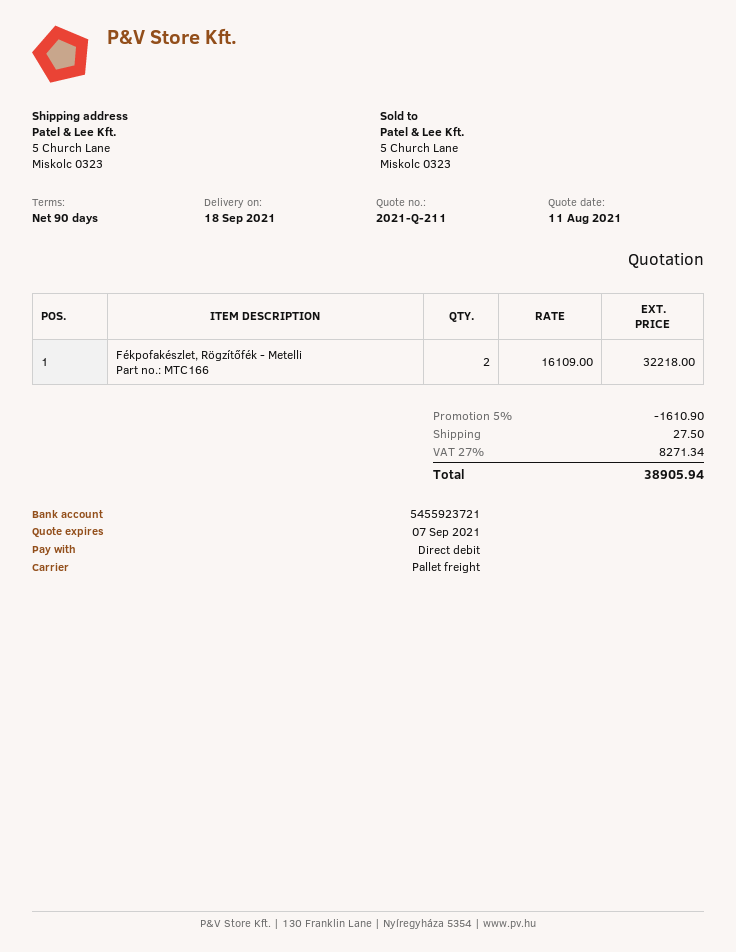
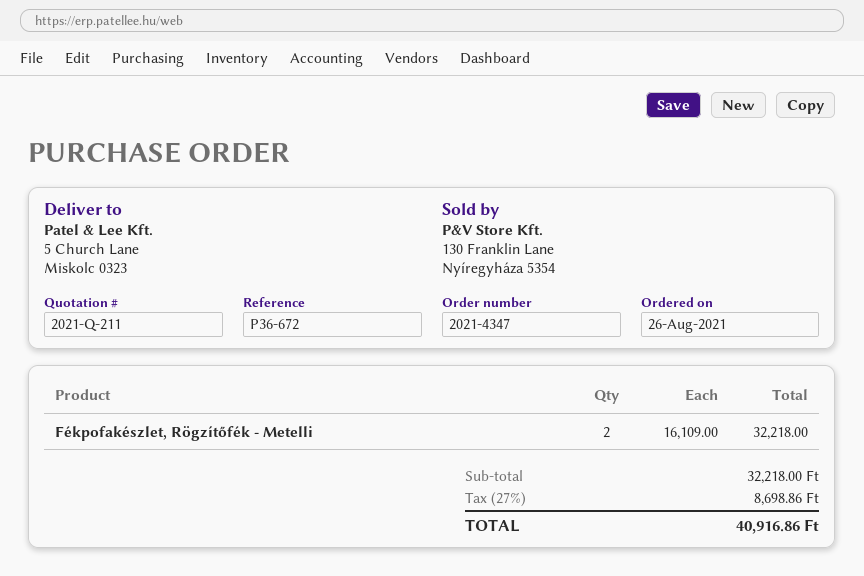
discount: 5% = 1610.90 -> none
shipping: 27.50 -> none
tax: 27% = 8271.34 -> 27% = 8698.86
total: 38905.94 -> 40916.86

